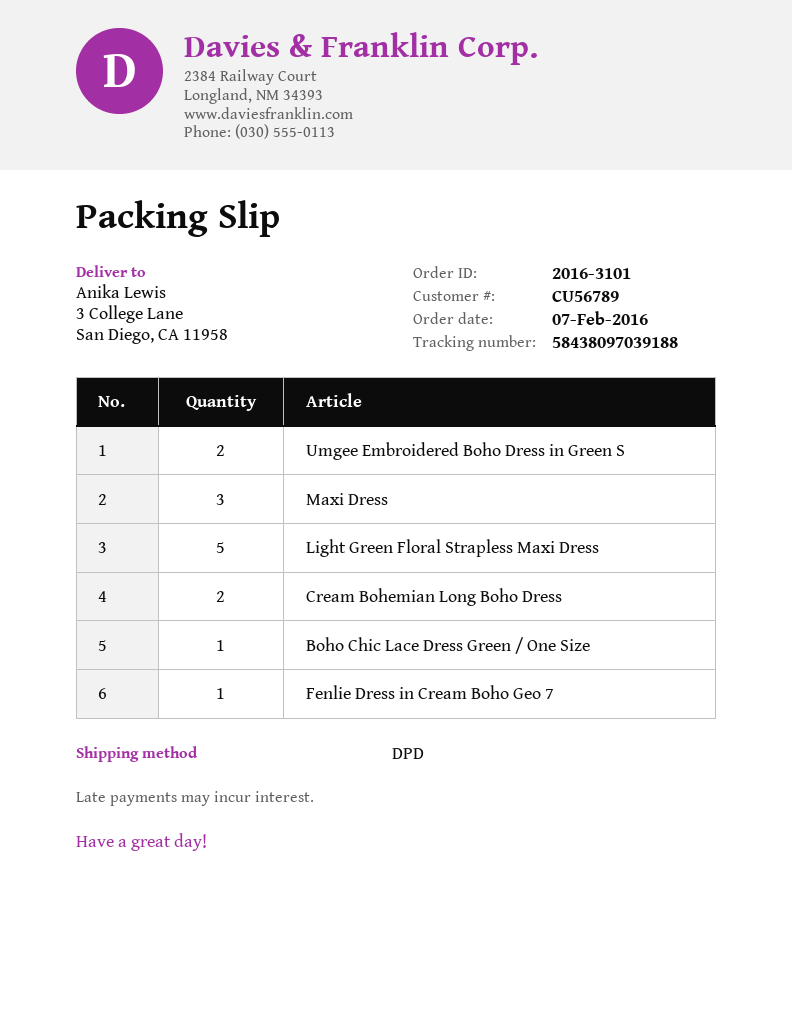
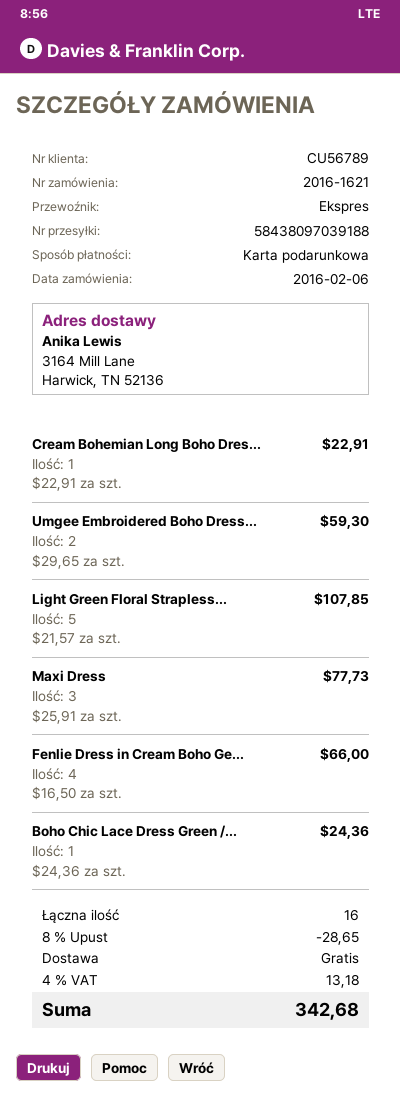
order number: 2016-3101 -> 2016-1621
order date: 2016-02-07 -> 2016-02-06
shipping method: DPD -> express
ship to: 3 College Lane, San Diego, CA 11958 -> 3164 Mill Lane, Harwick, TN 52136
Cream Bohemian Long Boho Dress: 2 -> 1
Fenlie Dress in Cream Boho Geo 7: 1 -> 4

